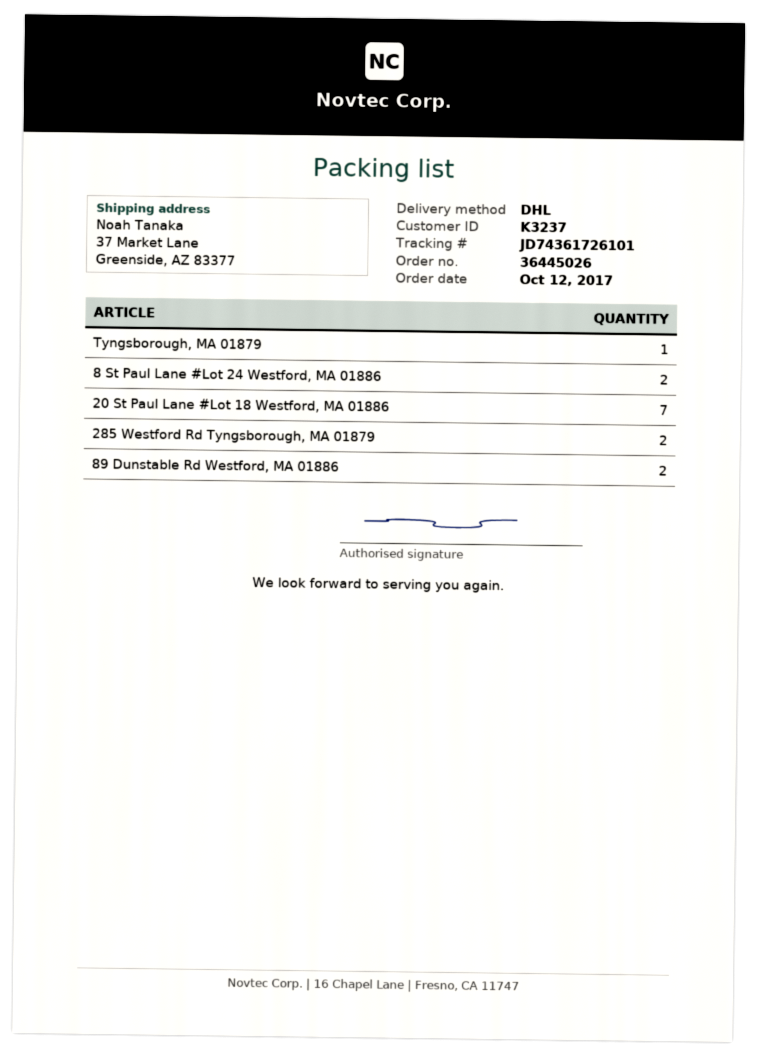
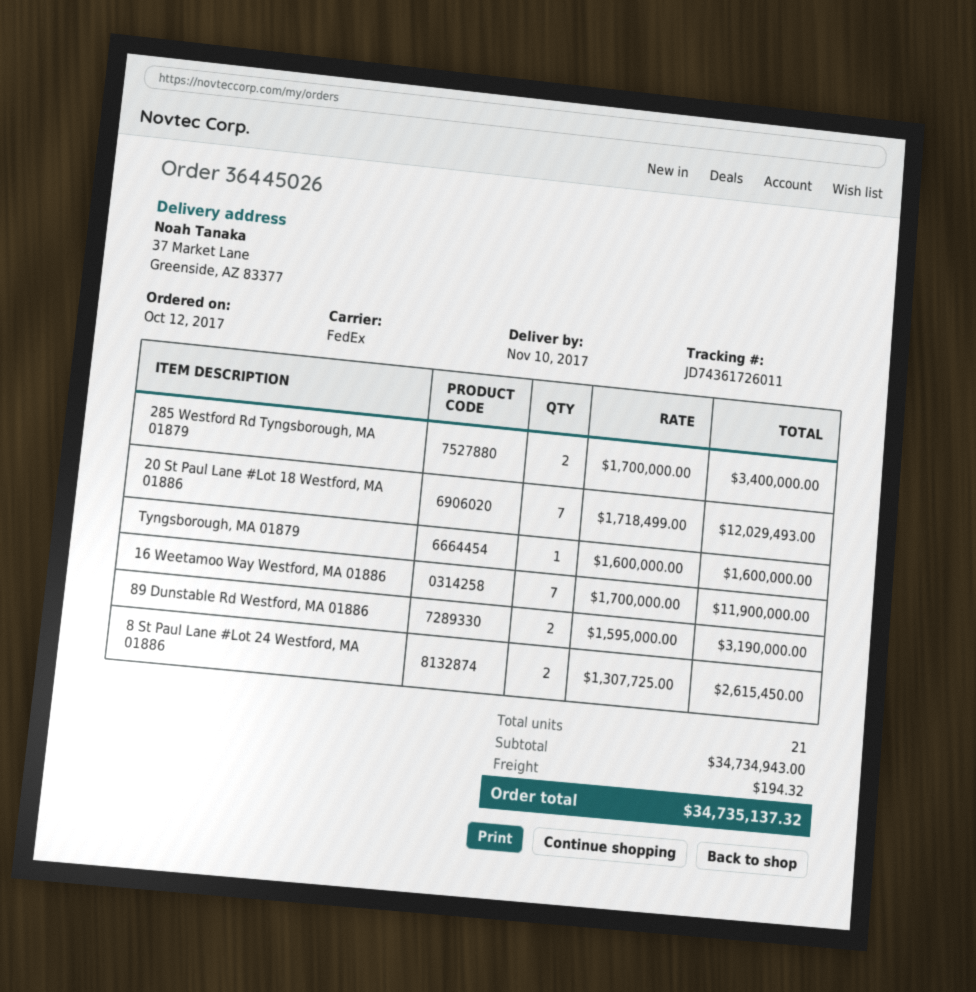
shipping method: DHL -> FedEx
tracking number: JD74361726101 -> JD74361726011
16 Weetamoo Way Westford, MA 01886: none -> 7

